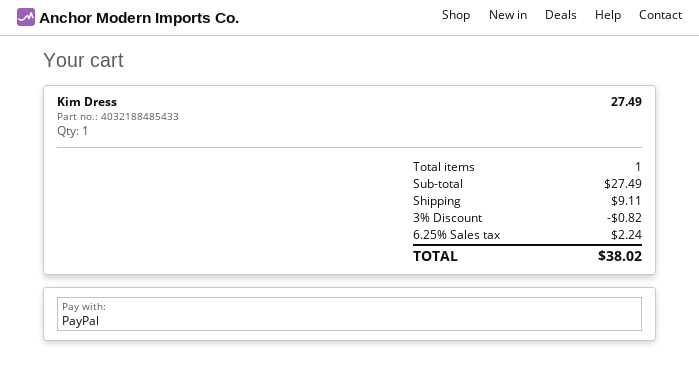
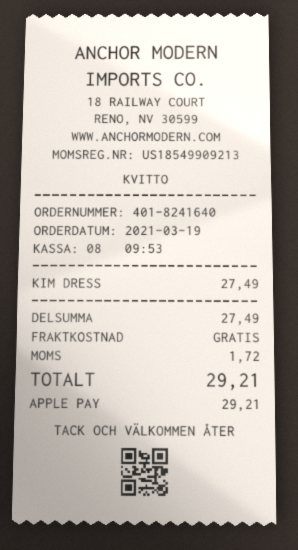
payment method: PayPal -> Apple Pay
discount: 3% = 0.82 -> none
shipping: 9.11 -> 0.00
tax: 2.24 -> 1.72
total: 38.02 -> 29.21

